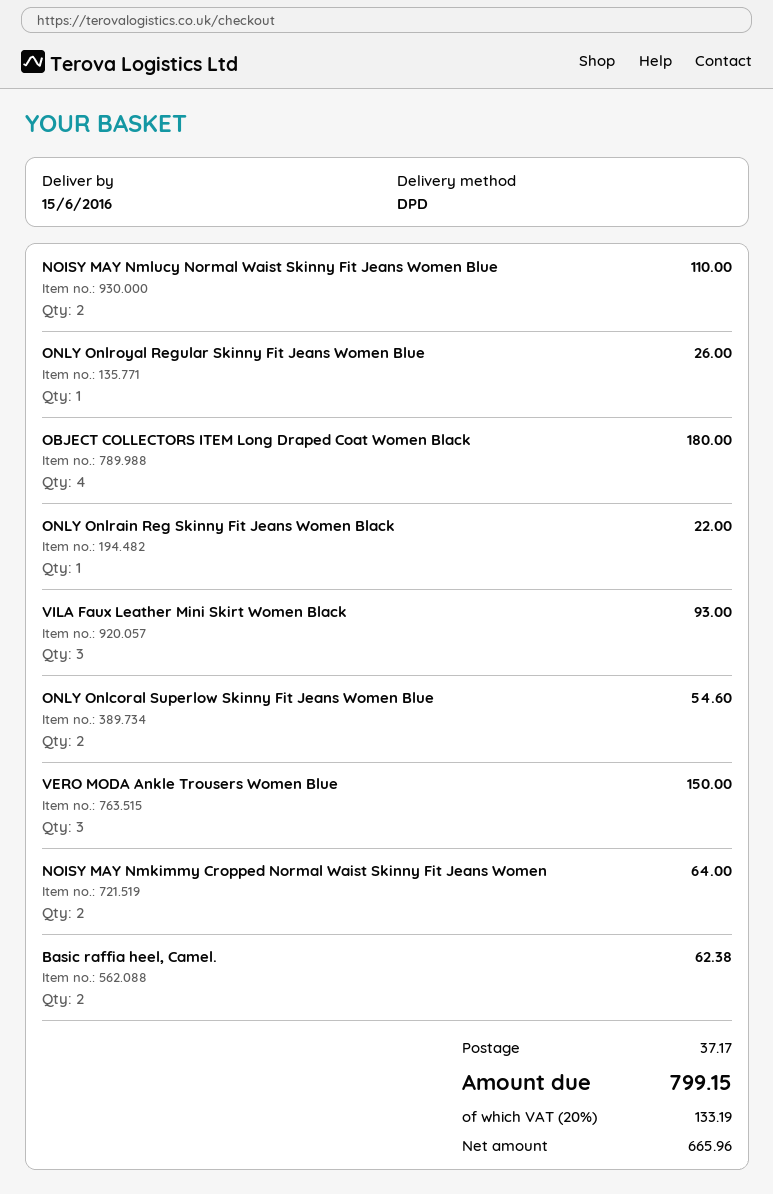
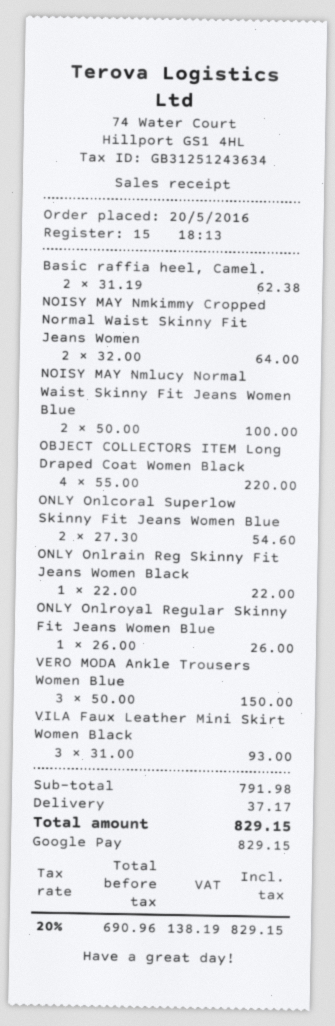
NOISY MAY Nmlucy Normal Waist Skinny Fit Jeans Women Blue: 2 for 110.00 -> 2 for 100.00
OBJECT COLLECTORS ITEM Long Draped Coat Women Black: 4 for 180.00 -> 4 for 220.00
net: 665.96 -> 690.96
tax: 20% = 133.19 -> 20% = 138.19
total: 799.15 -> 829.15

